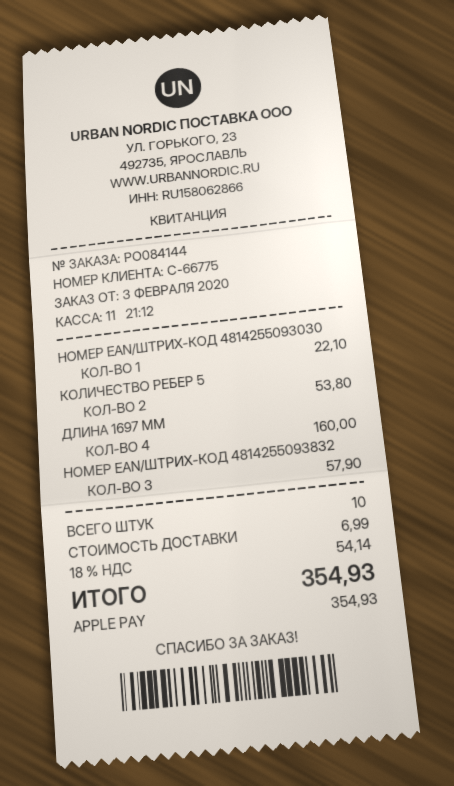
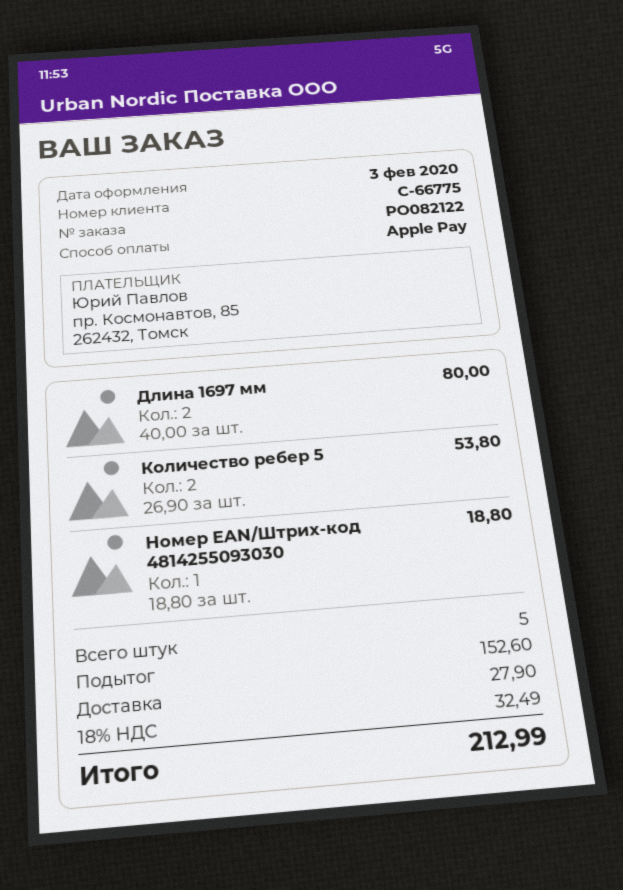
order number: PO084144 -> PO082122
НОМЕР EAN/ШТРИХ-КОД 4814255093030: 1 for 22.10 -> 1 for 18.80
ДЛИНА 1697 ММ: 4 for 160.00 -> 2 for 80.00
НОМЕР EAN/ШТРИХ-КОД 4814255093832: 3 for 57.90 -> none
total quantity: 10 -> 5
shipping: 6.99 -> 27.90
tax: 18% = 54.14 -> 18% = 32.49
total: 354.93 -> 212.99

